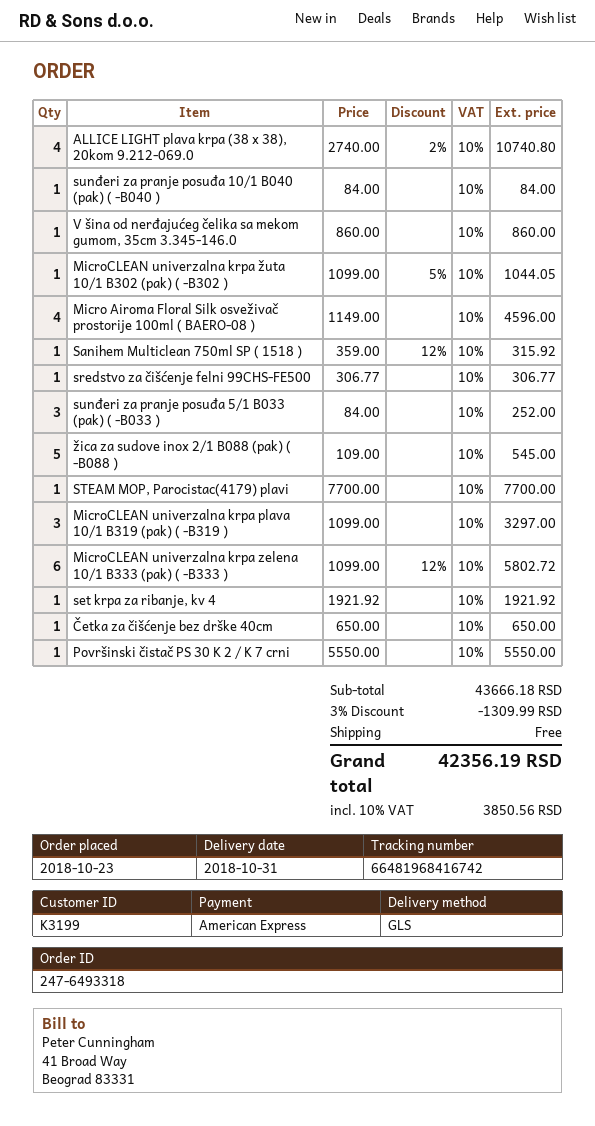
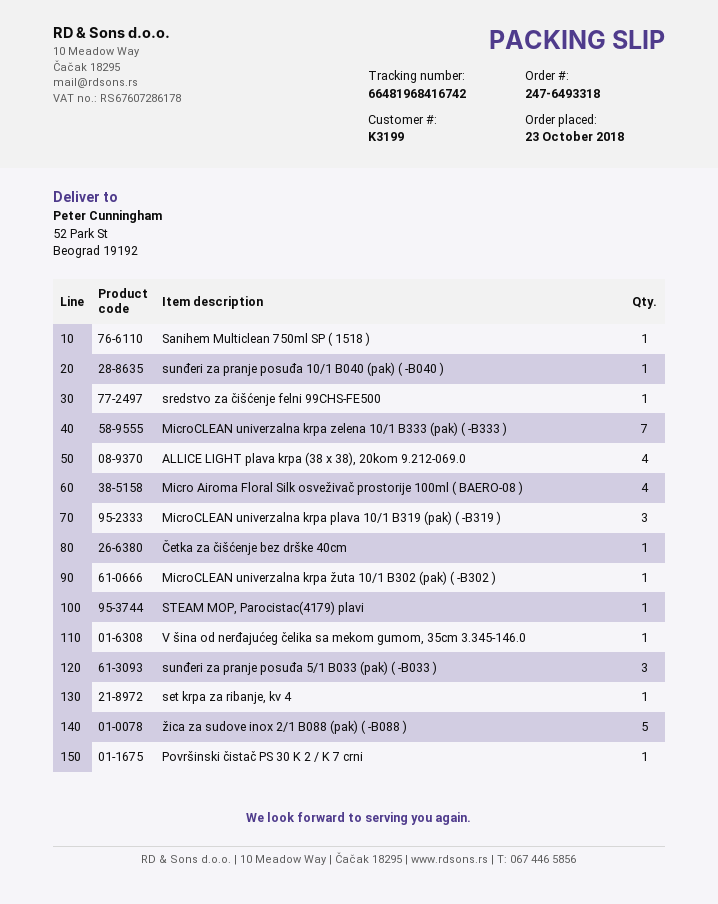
MicroCLEAN univerzalna krpa zelena 10/1 B333 (pak) ( -B333 ): 6 -> 7

